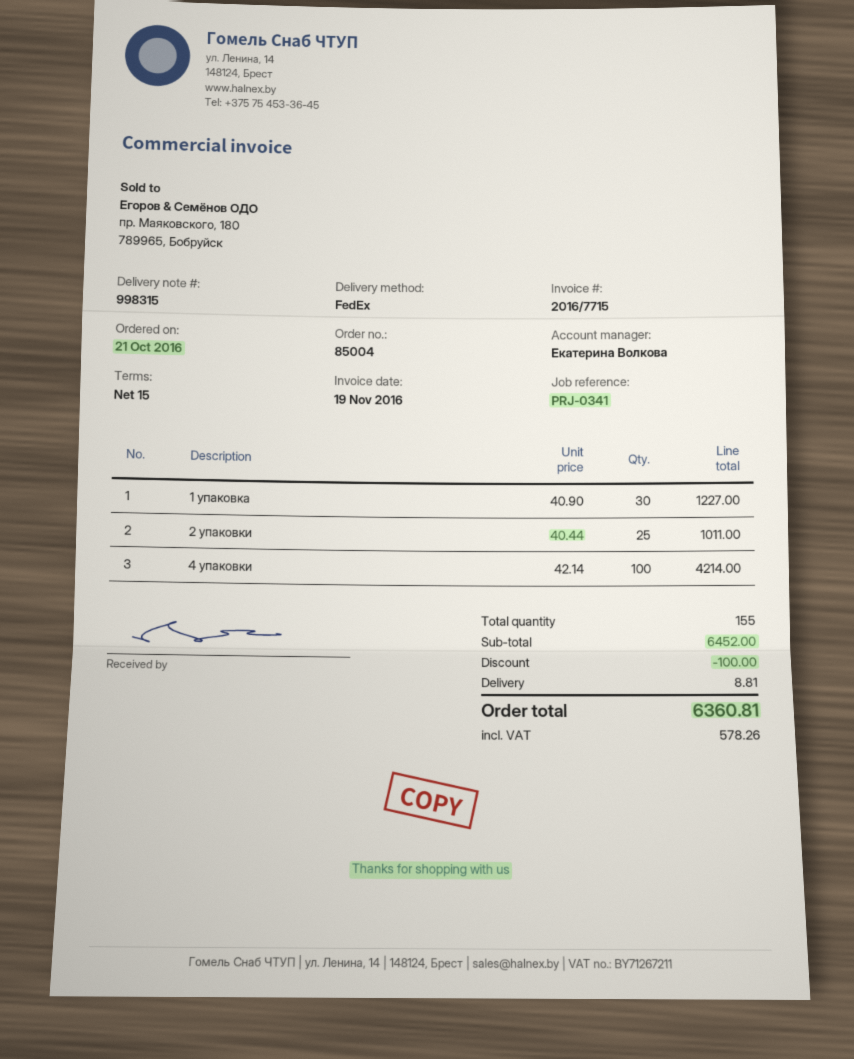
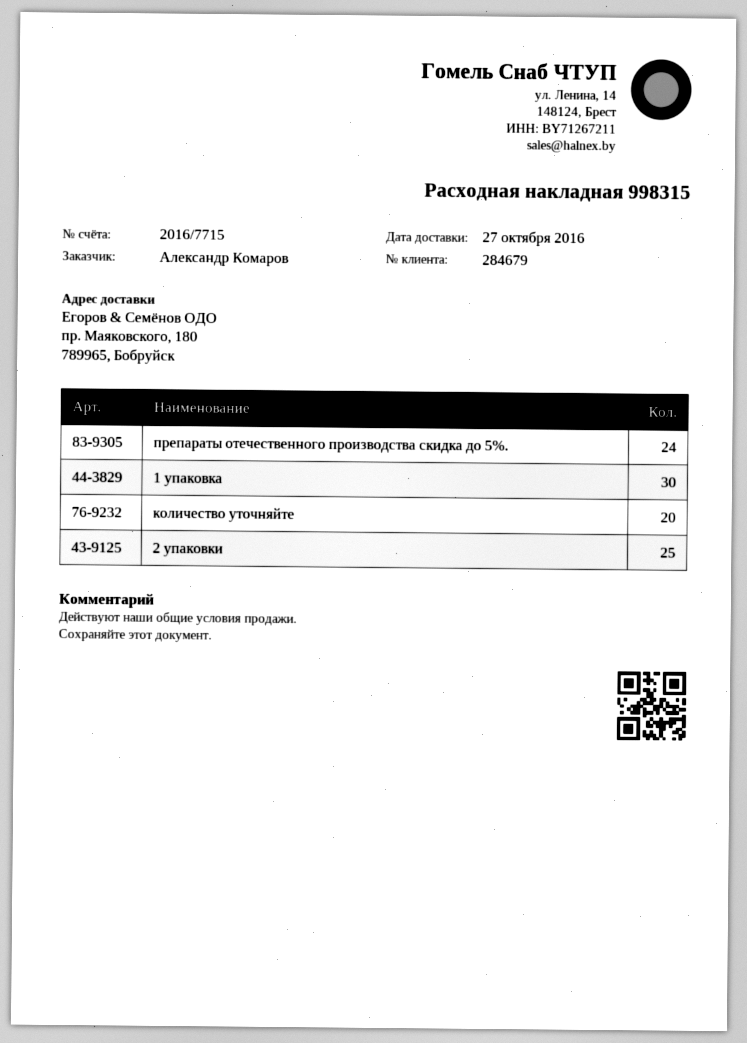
4 упаковки: 100 -> none
препараты отечественного производства скидка до 5%.: none -> 24
количество уточняйте: none -> 20

